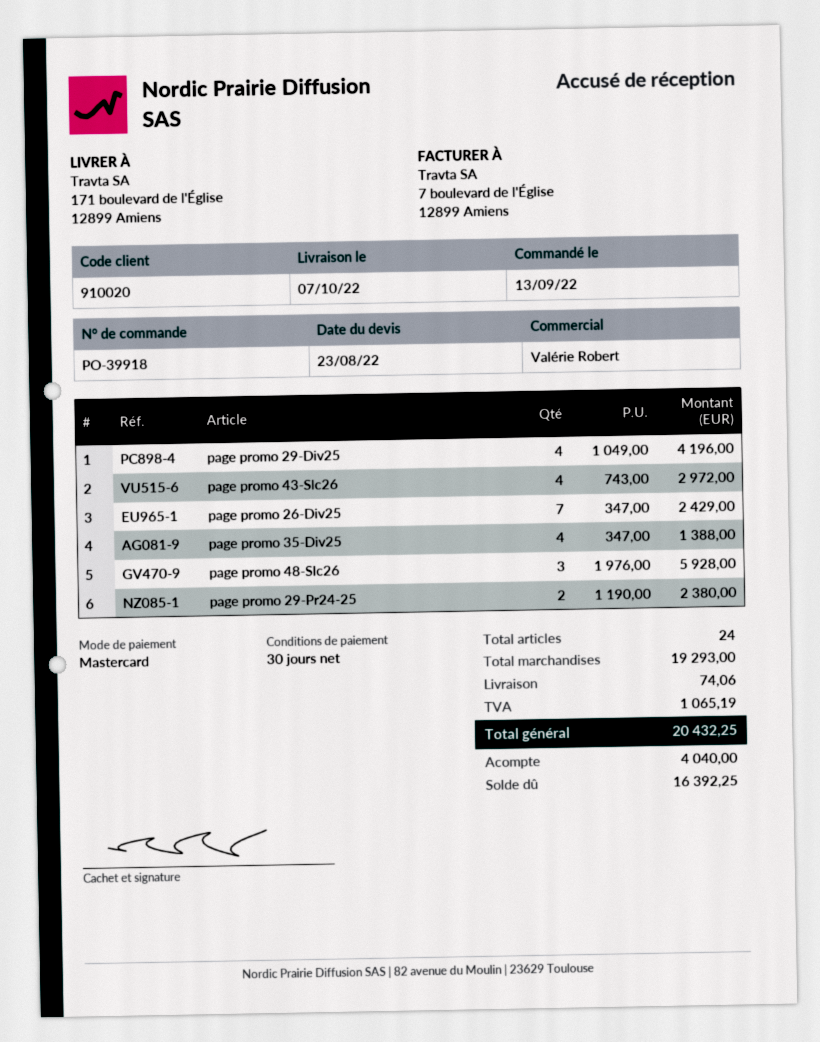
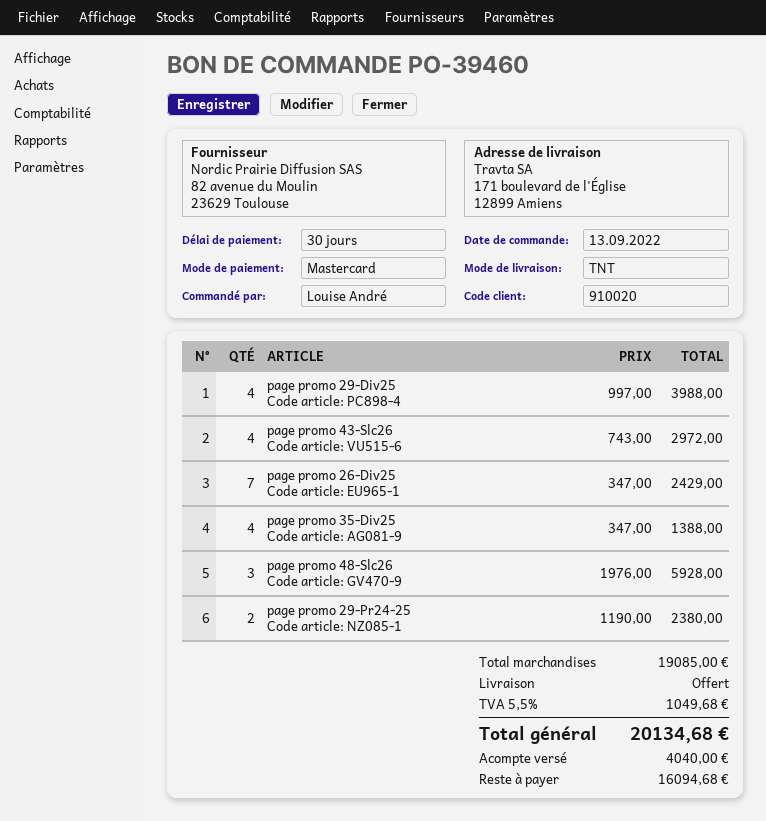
order number: PO-39918 -> PO-39460
page promo 29-Div25: 4 x 1049.00 = 4196.00 -> 4 x 997.00 = 3988.00
subtotal: 19293.00 -> 19085.00
shipping: 74.06 -> 0.00
tax: 1065.19 -> 1049.68
total: 20432.25 -> 20134.68
balance: 16392.25 -> 16094.68

